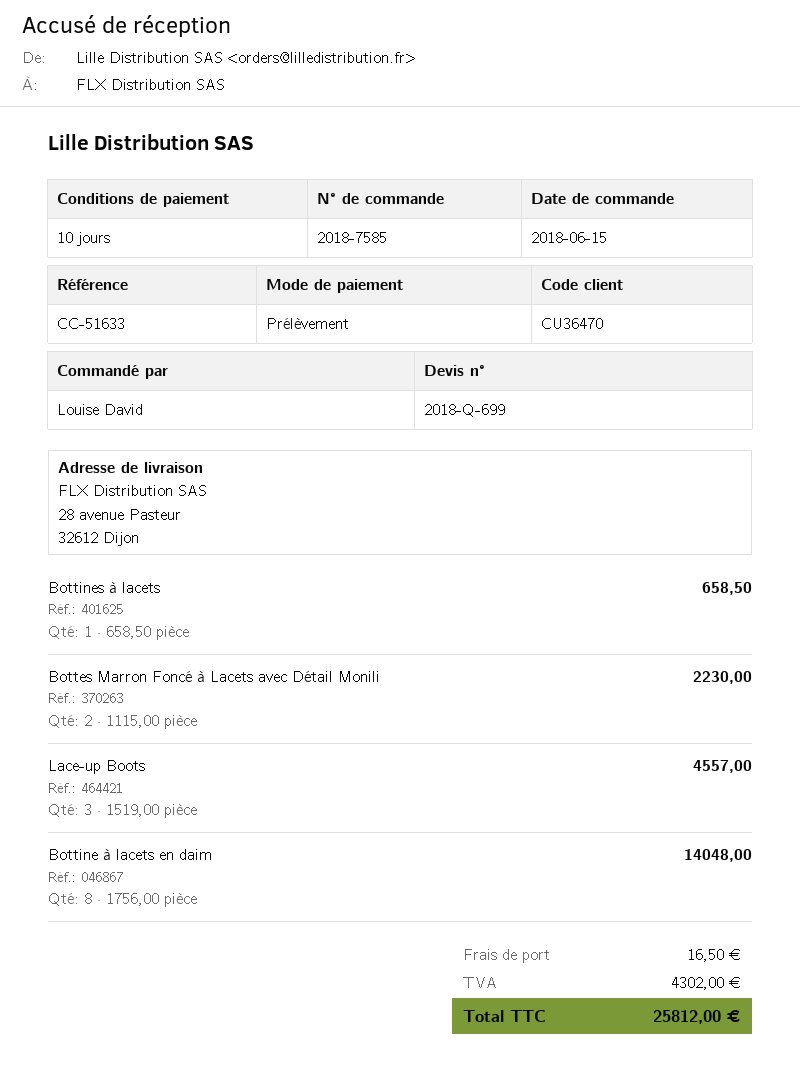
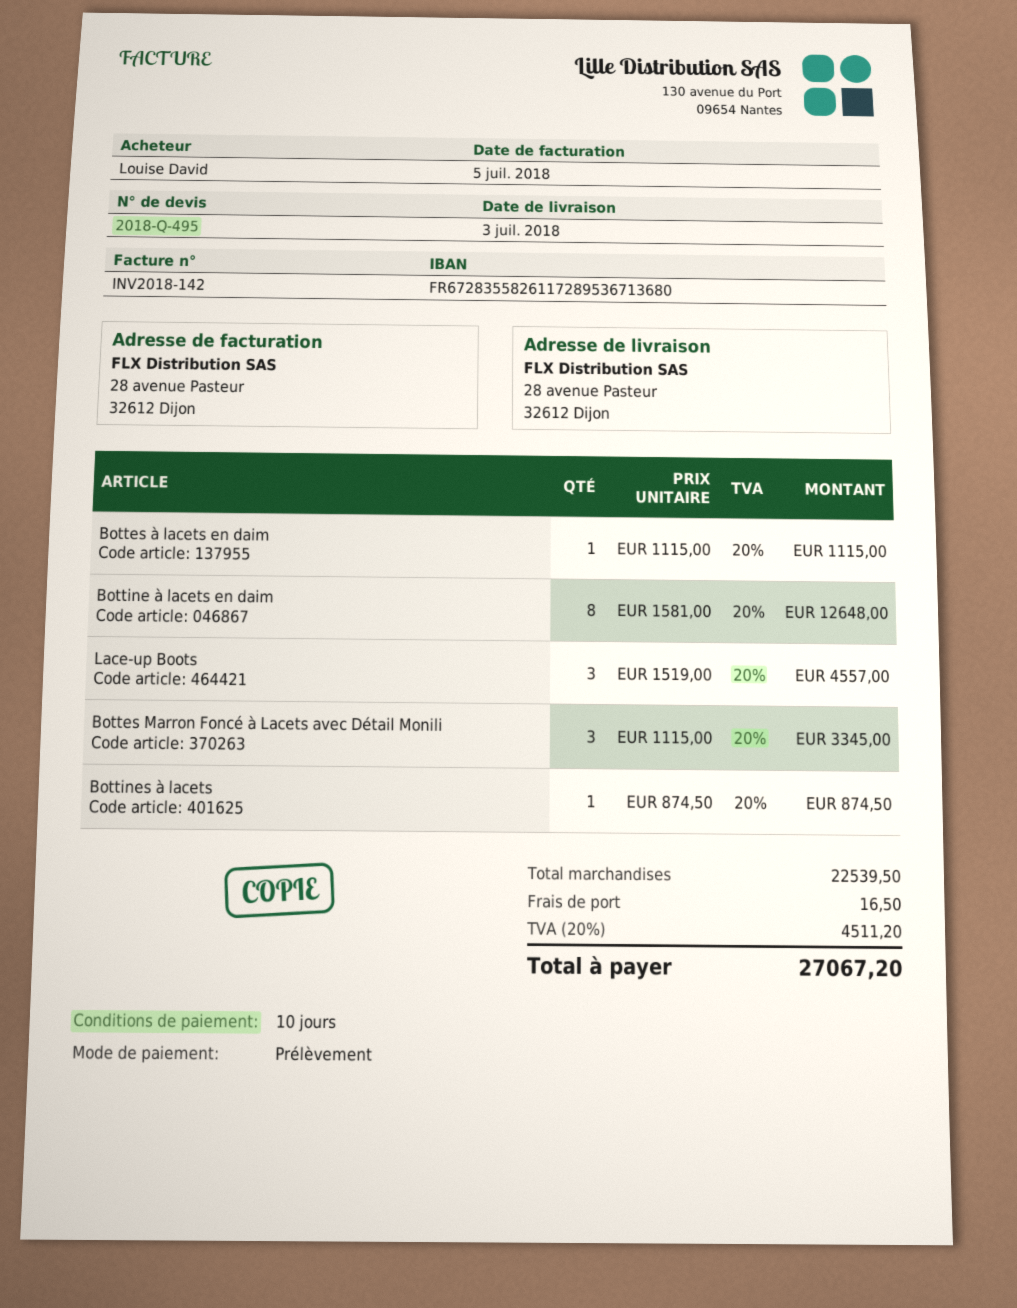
quote number: 2018-Q-699 -> 2018-Q-495
Bottines à lacets: 1 x 658.50 = 658.50 -> 1 x 874.50 = 874.50
Bottes Marron Foncé à Lacets avec Détail Monili: 2 x 1115.00 = 2230.00 -> 3 x 1115.00 = 3345.00
Bottine à lacets en daim: 8 x 1756.00 = 14048.00 -> 8 x 1581.00 = 12648.00
Bottes à lacets en daim: none -> 1 x 1115.00 = 1115.00
tax: 4302.00 -> 4511.20
total: 25812.00 -> 27067.20

